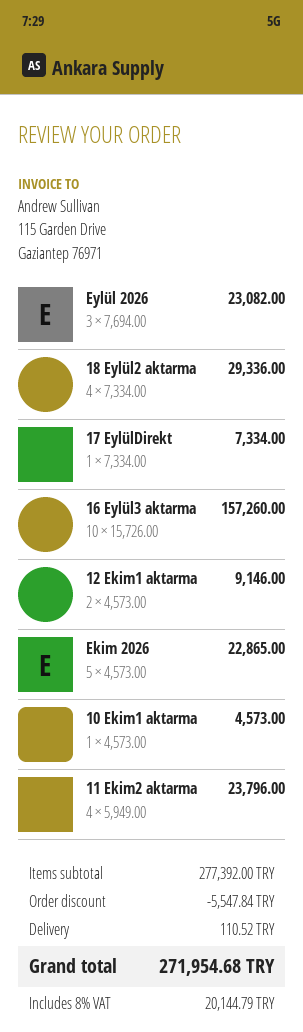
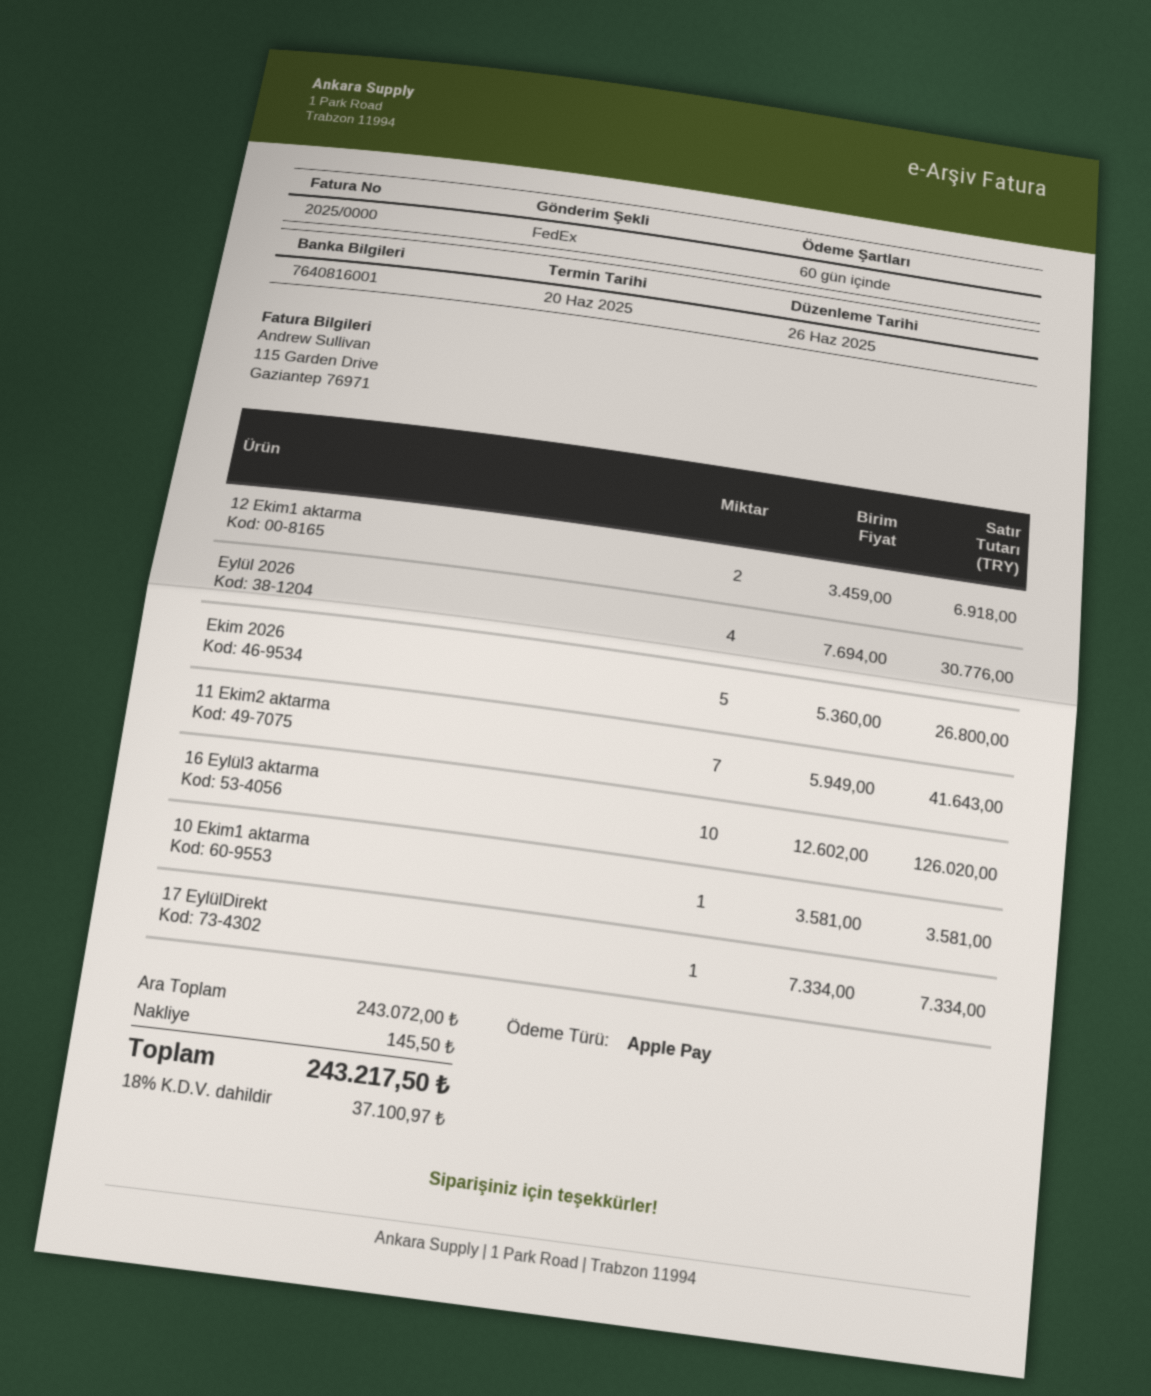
Eylül 2026: 3 x 7694.00 = 23082.00 -> 4 x 7694.00 = 30776.00
18 Eylül2 aktarma: 4 x 7334.00 = 29336.00 -> none
16 Eylül3 aktarma: 10 x 15726.00 = 157260.00 -> 10 x 12602.00 = 126020.00
12 Ekim1 aktarma: 2 x 4573.00 = 9146.00 -> 2 x 3459.00 = 6918.00
Ekim 2026: 5 x 4573.00 = 22865.00 -> 5 x 5360.00 = 26800.00
10 Ekim1 aktarma: 1 x 4573.00 = 4573.00 -> 1 x 3581.00 = 3581.00
11 Ekim2 aktarma: 4 x 5949.00 = 23796.00 -> 7 x 5949.00 = 41643.00
subtotal: 277392.00 -> 243072.00
discount: 5547.84 -> none
shipping: 110.52 -> 145.50
tax: 8% = 20144.79 -> 18% = 37100.97
total: 271954.68 -> 243217.50

